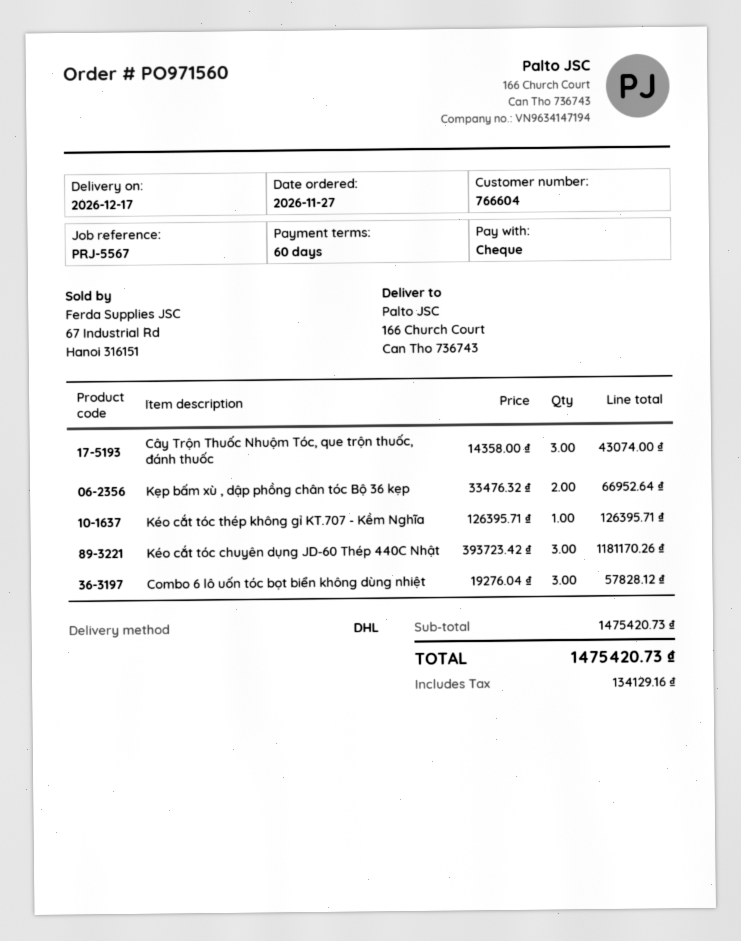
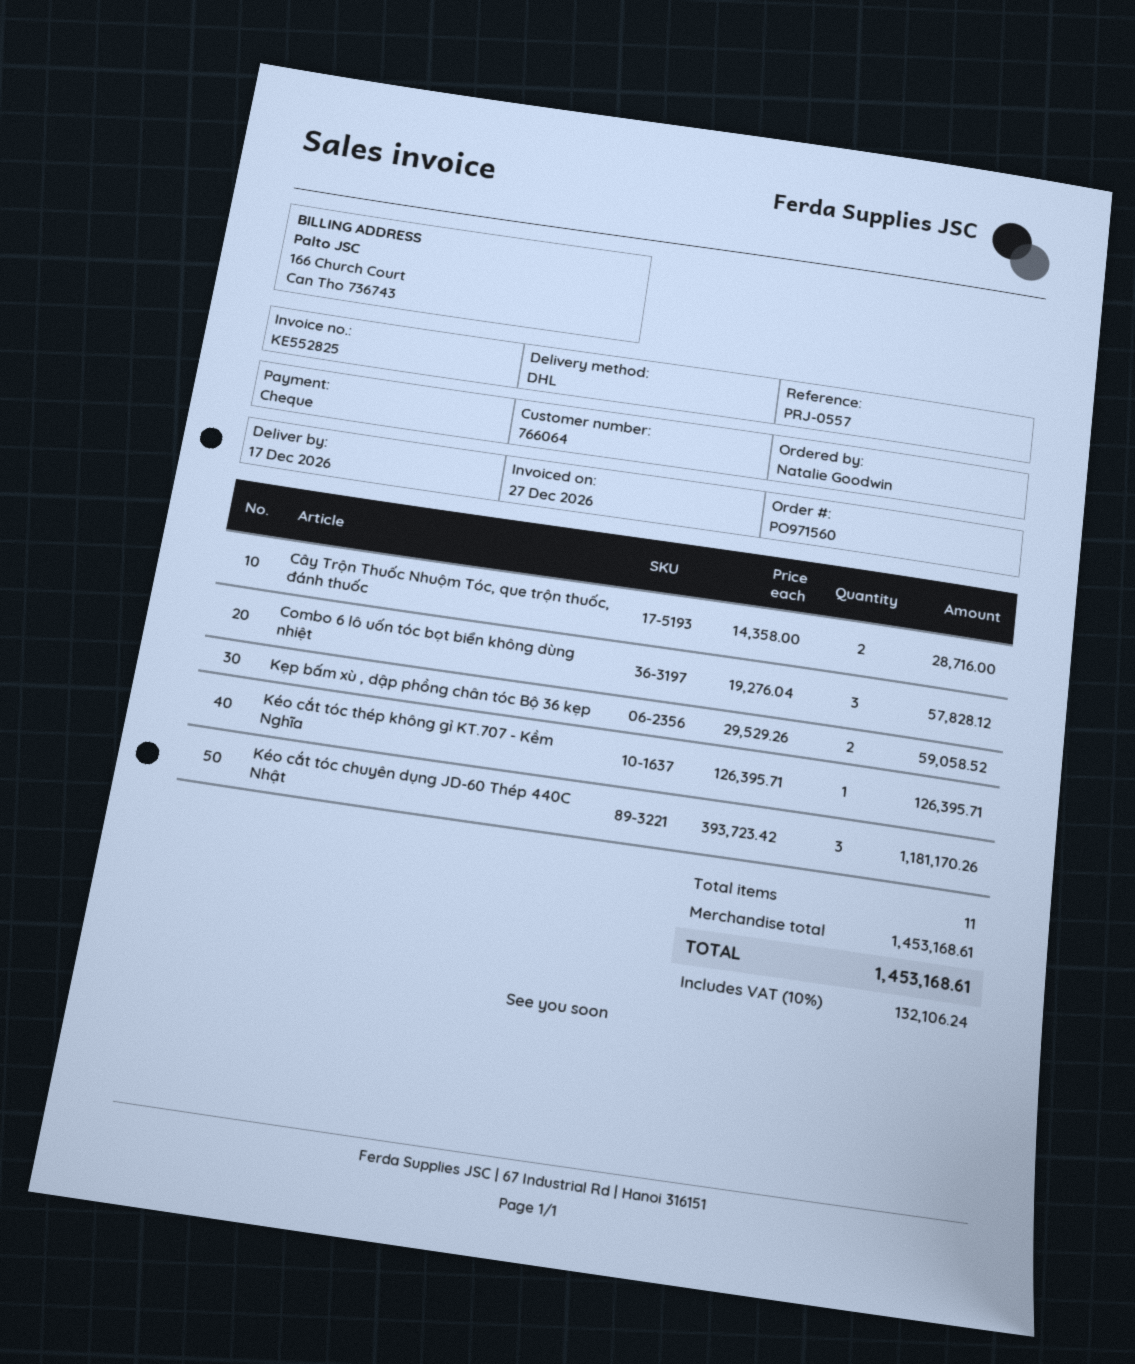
customer number: 766604 -> 766064
reference: PRJ-5567 -> PRJ-0557
Cây Trộn Thuốc Nhuộm Tóc, que trộn thuốc, đánh thuốc: 3 x 14358.00 = 43074.00 -> 2 x 14358.00 = 28716.00
Kẹp bấm xù , dập phồng chân tóc Bộ 36 kẹp: 2 x 33476.32 = 66952.64 -> 2 x 29529.26 = 59058.52
subtotal: 1475420.73 -> 1453168.61
tax: 134129.16 -> 132106.24
total: 1475420.73 -> 1453168.61

